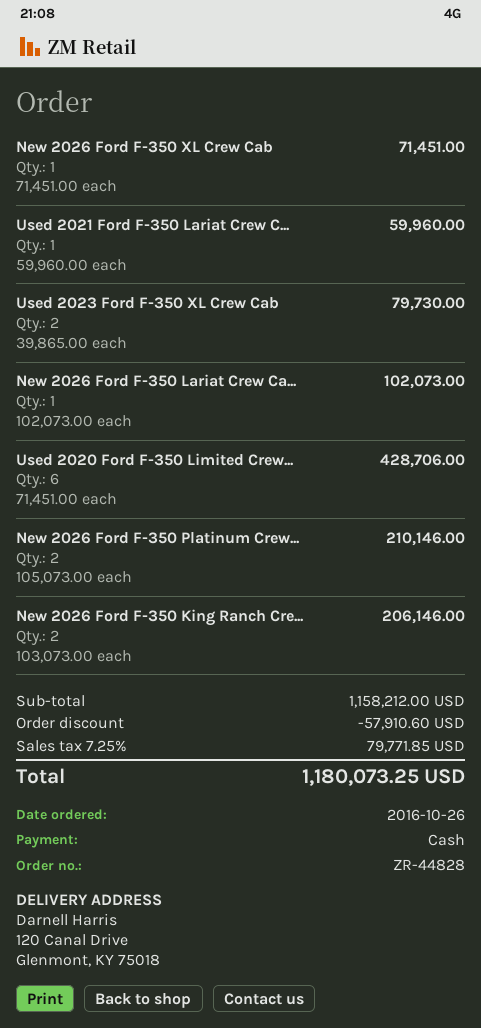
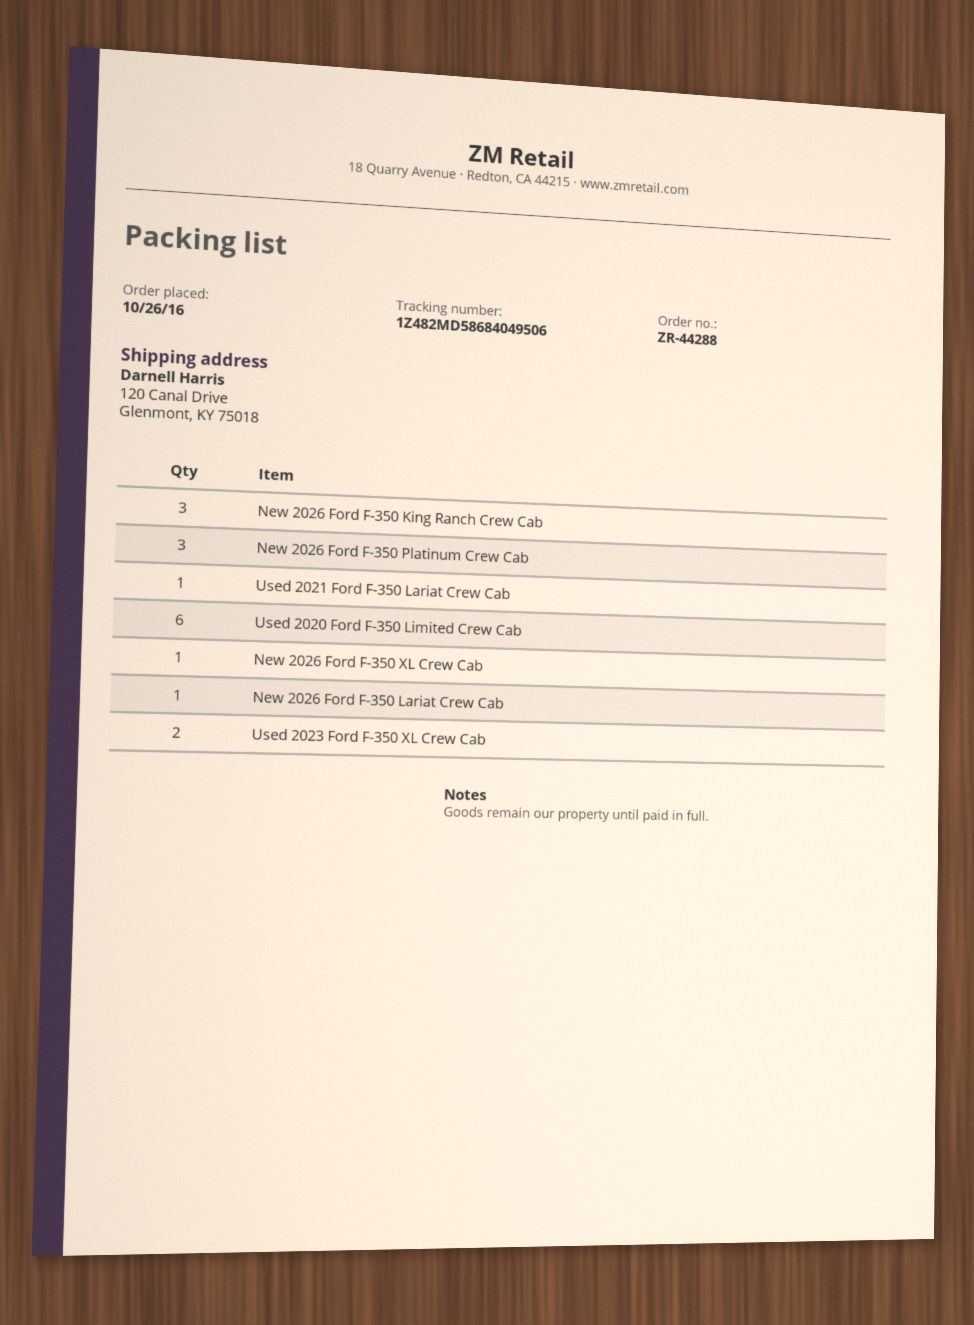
order number: ZR-44828 -> ZR-44288
New 2026 Ford F-350 Platinum Crew...: 2 -> 3
New 2026 Ford F-350 King Ranch Cre...: 2 -> 3

